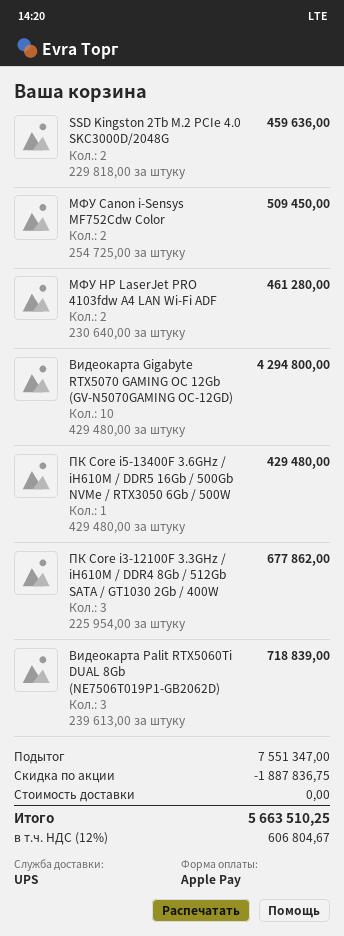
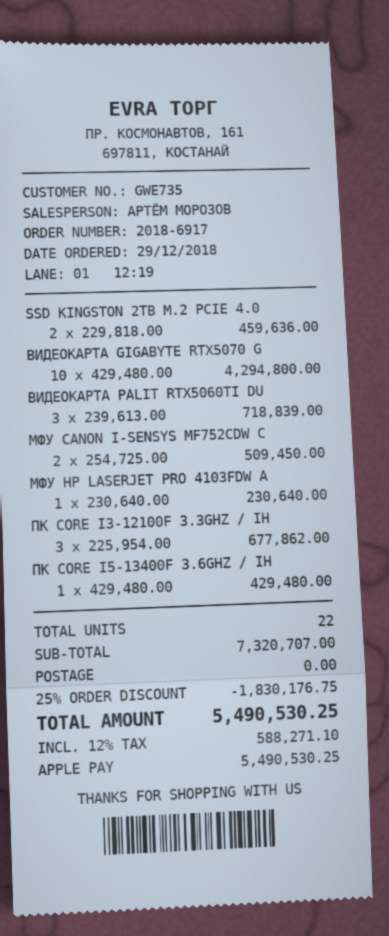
МФУ HP LaserJet PRO 4103fdw A4 LAN Wi-Fi ADF: 2 x 230640.00 = 461280.00 -> 1 x 230640.00 = 230640.00
subtotal: 7551347.00 -> 7320707.00
discount: 1887836.75 -> 1830176.75
tax: 12% = 606804.67 -> 12% = 588271.10
total: 5663510.25 -> 5490530.25

